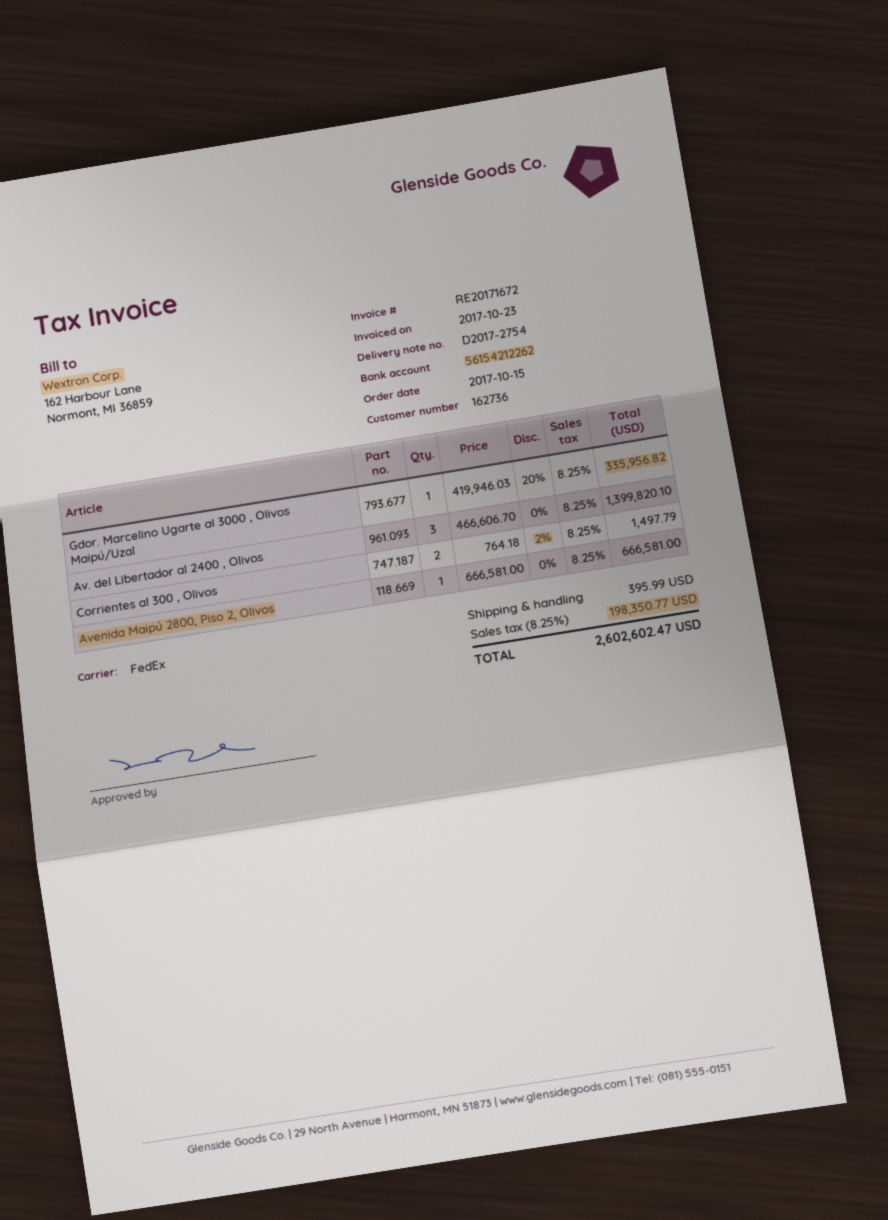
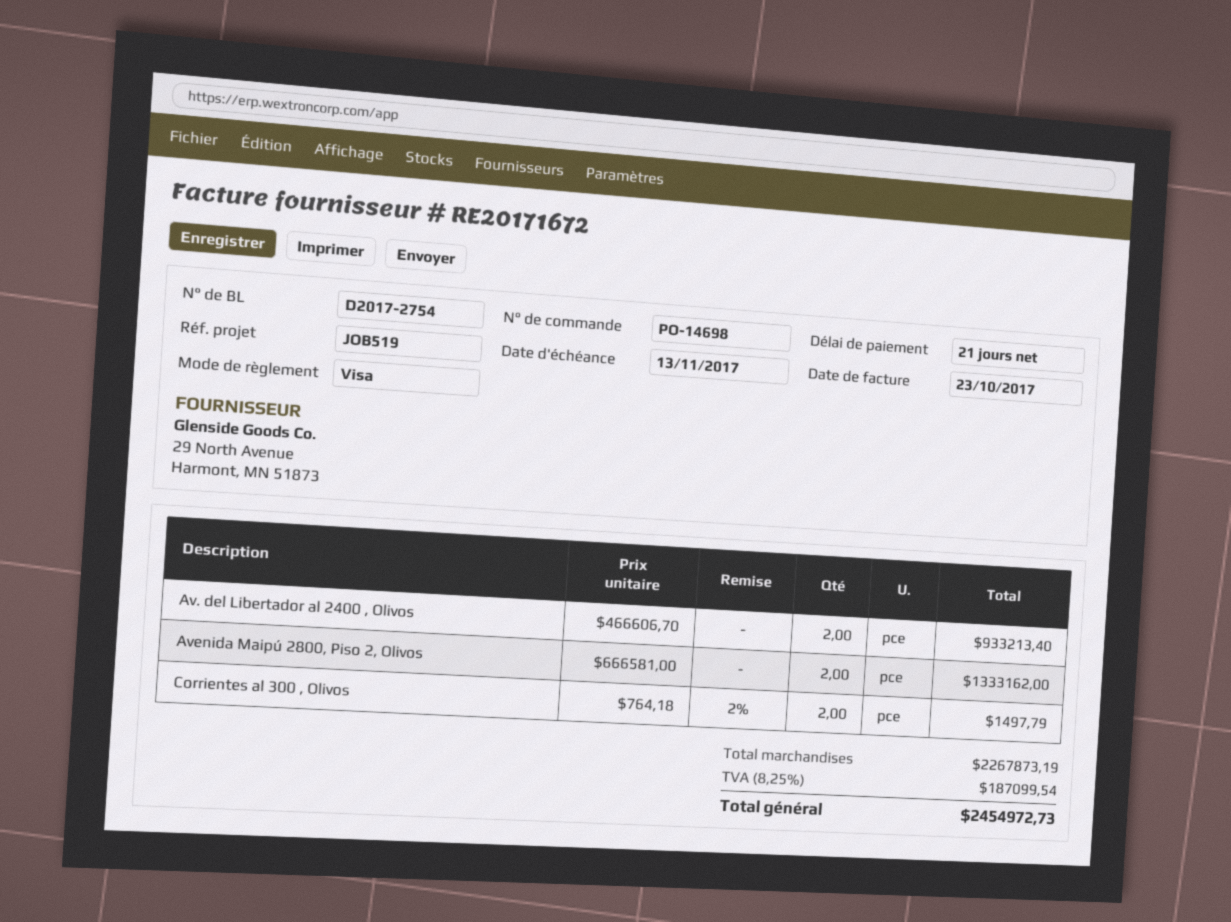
Gdor. Marcelino Ugarte al 3000 , Olivos Maipú/Uzal: 1 x 419946.03 - 20% = 335956.82 -> none
Av. del Libertador al 2400 , Olivos: 3 x 466606.70 = 1399820.10 -> 2 x 466606.70 = 933213.40
Avenida Maipú 2800, Piso 2, Olivos: 1 x 666581.00 = 666581.00 -> 2 x 666581.00 = 1333162.00
shipping: 395.99 -> none
tax: 8.25% = 198350.77 -> 8.25% = 187099.54
total: 2602602.47 -> 2454972.73

